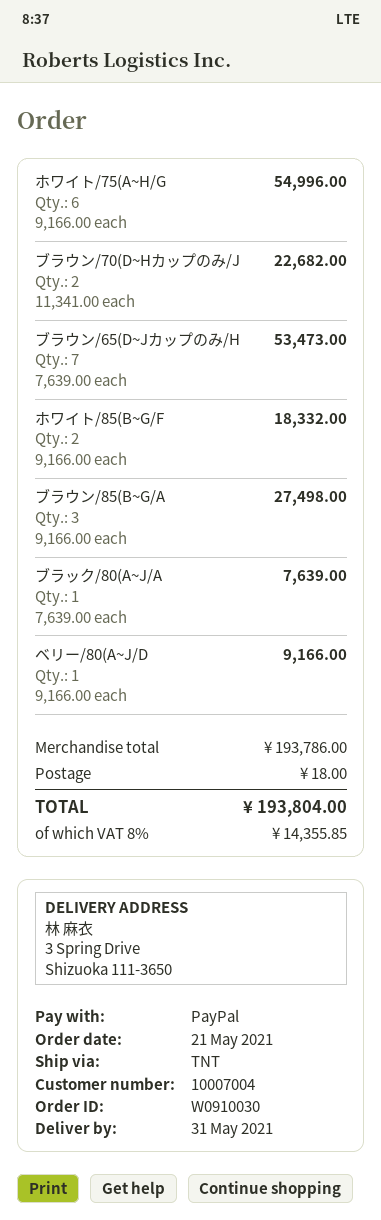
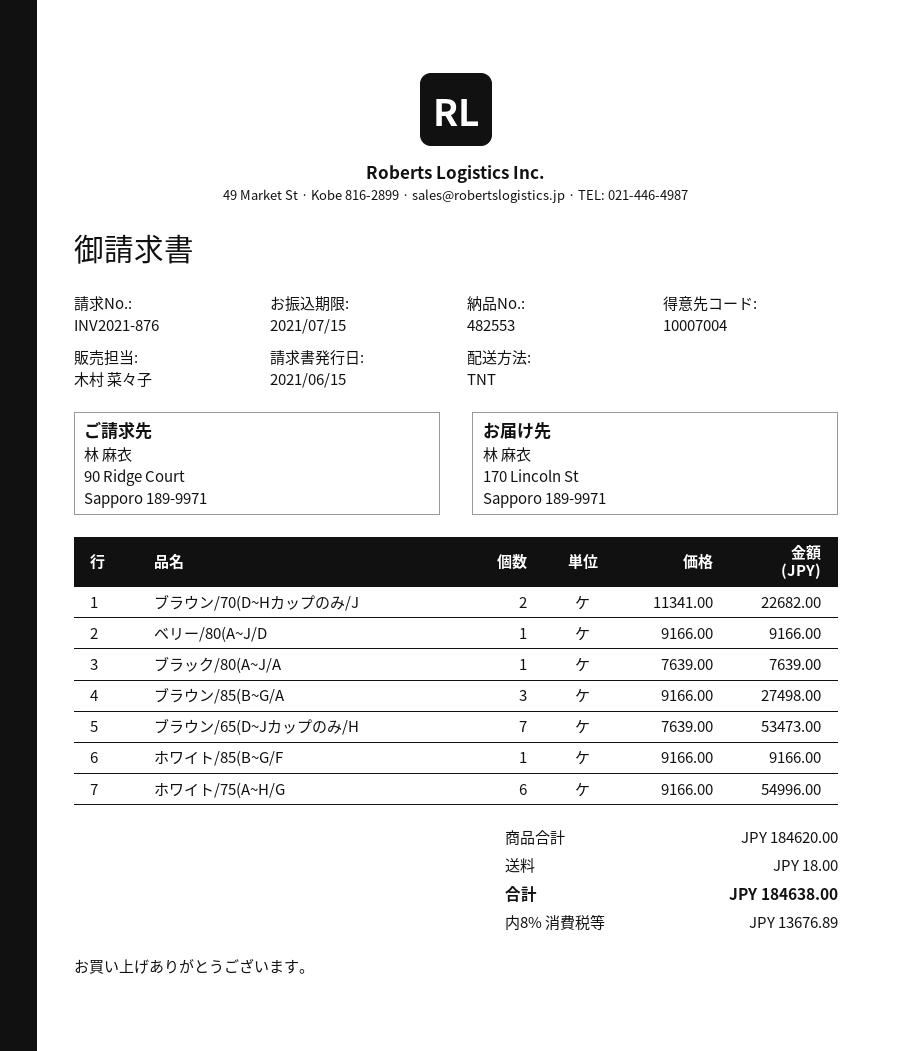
ship to: 3 Spring Drive, Shizuoka 111-3650 -> 170 Lincoln St, Sapporo 189-9971
ホワイト/85(B~G/F: 2 x 9166.00 = 18332.00 -> 1 x 9166.00 = 9166.00
subtotal: 193786.00 -> 184620.00
tax: 8% = 14355.85 -> 8% = 13676.89
total: 193804.00 -> 184638.00

